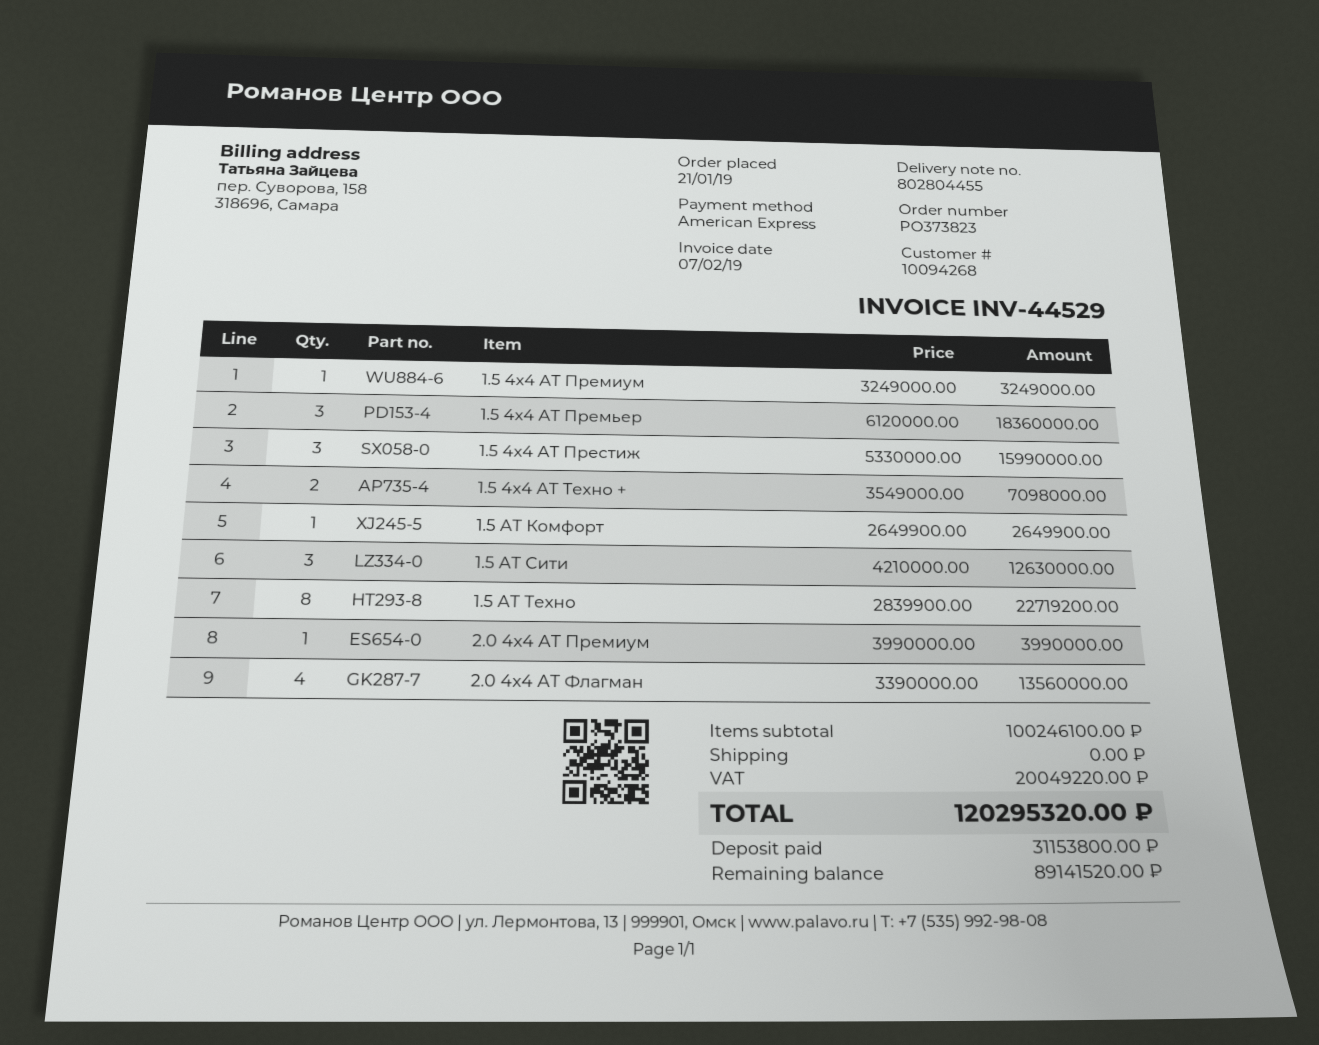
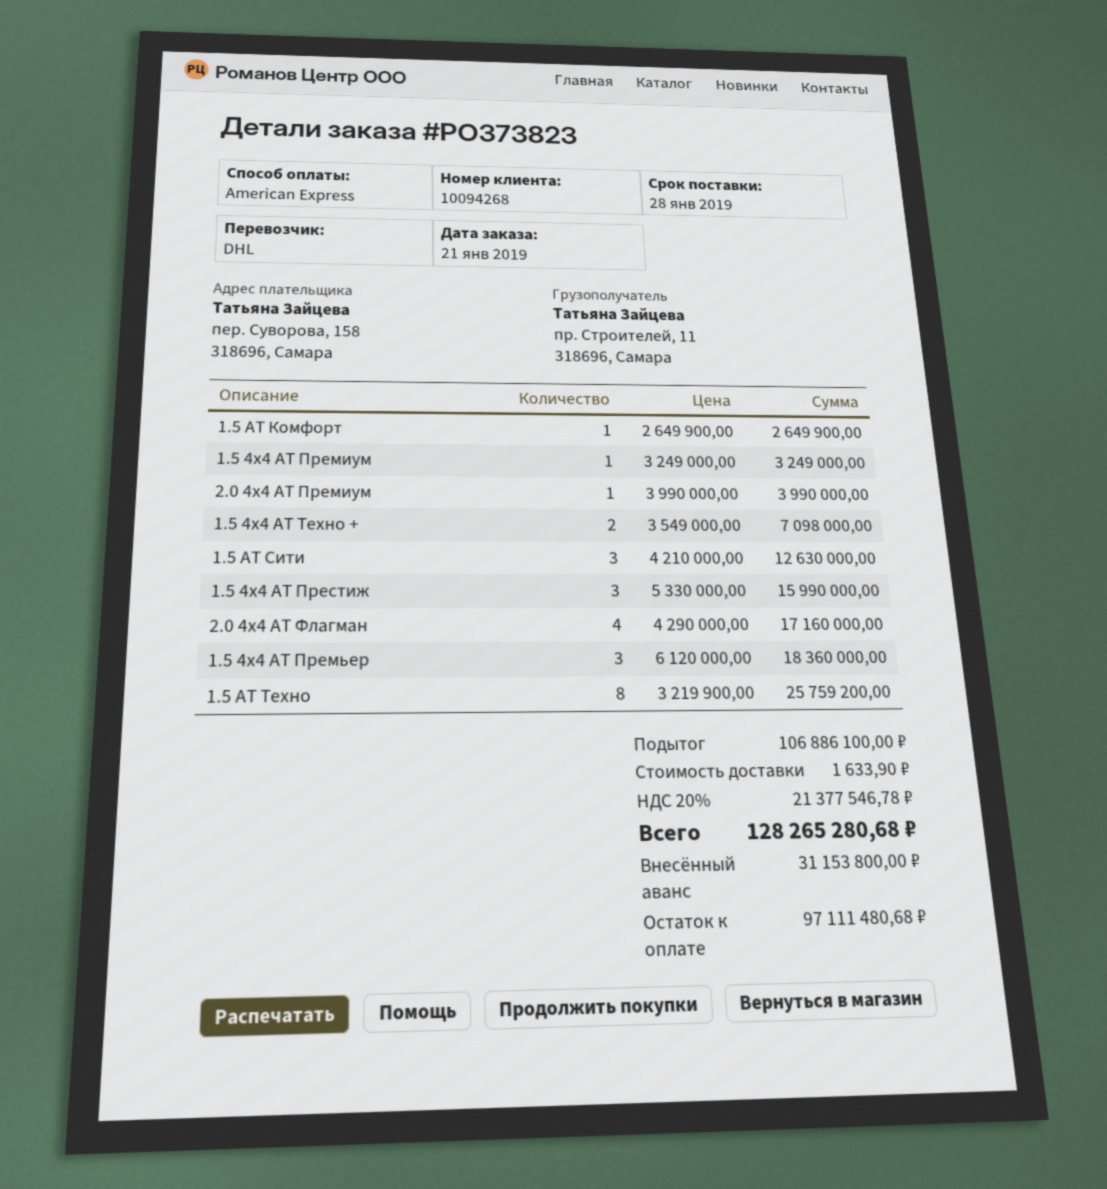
1.5 AT Техно: 8 x 2839900.00 = 22719200.00 -> 8 x 3219900.00 = 25759200.00
2.0 4x4 AT Флагман: 4 x 3390000.00 = 13560000.00 -> 4 x 4290000.00 = 17160000.00
subtotal: 100246100.00 -> 106886100.00
shipping: 0.00 -> 1633.90
tax: 20049220.00 -> 21377546.78
total: 120295320.00 -> 128265280.68
balance: 89141520.00 -> 97111480.68

